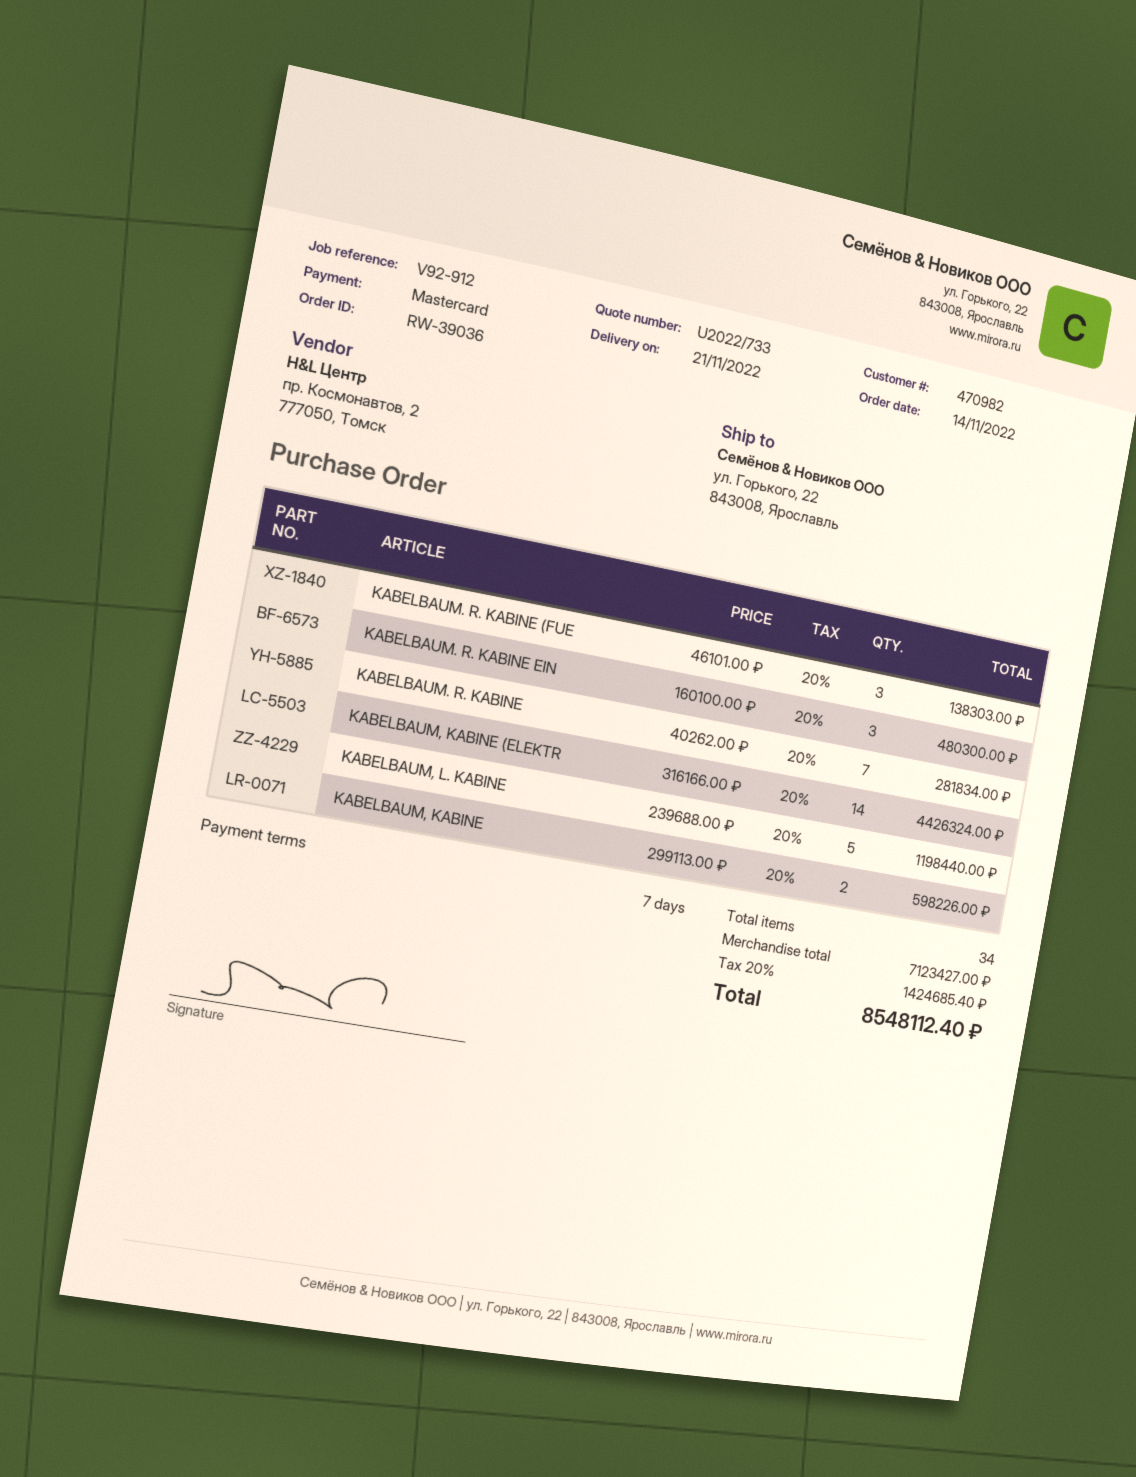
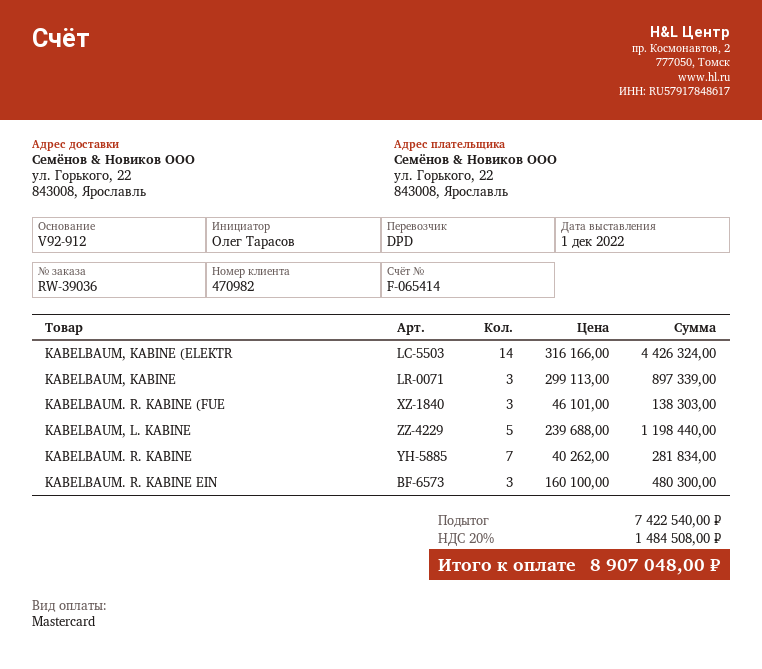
KABELBAUM, KABINE: 2 x 299113.00 = 598226.00 -> 3 x 299113.00 = 897339.00
subtotal: 7123427.00 -> 7422540.00
tax: 20% = 1424685.40 -> 20% = 1484508.00
total: 8548112.40 -> 8907048.00

